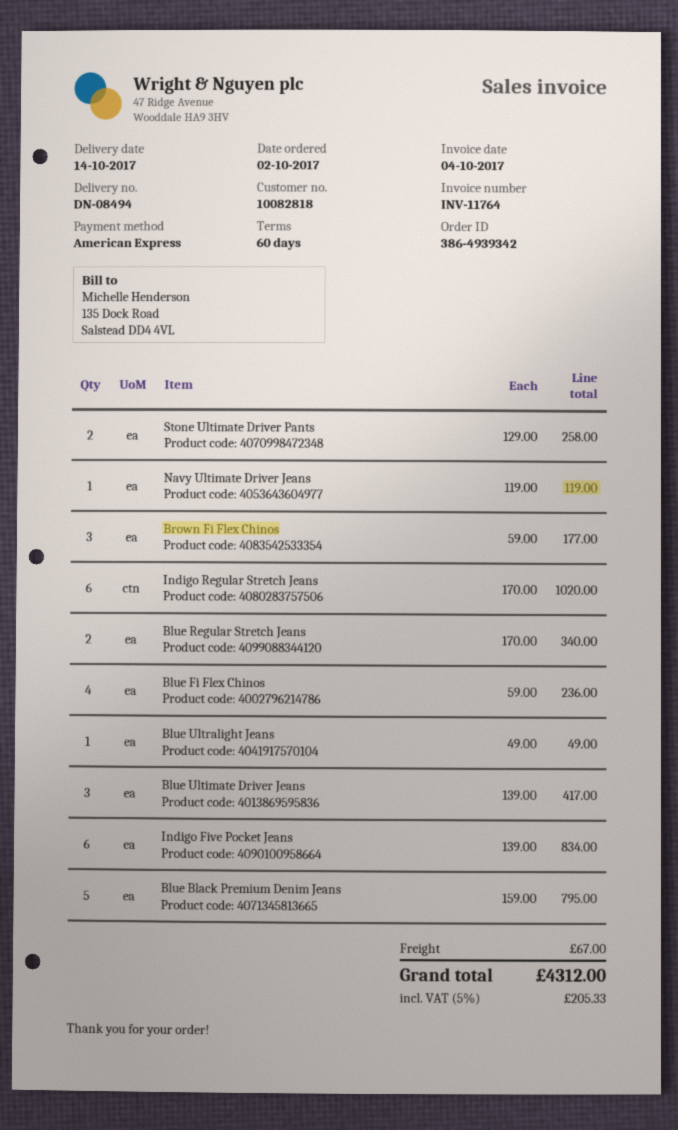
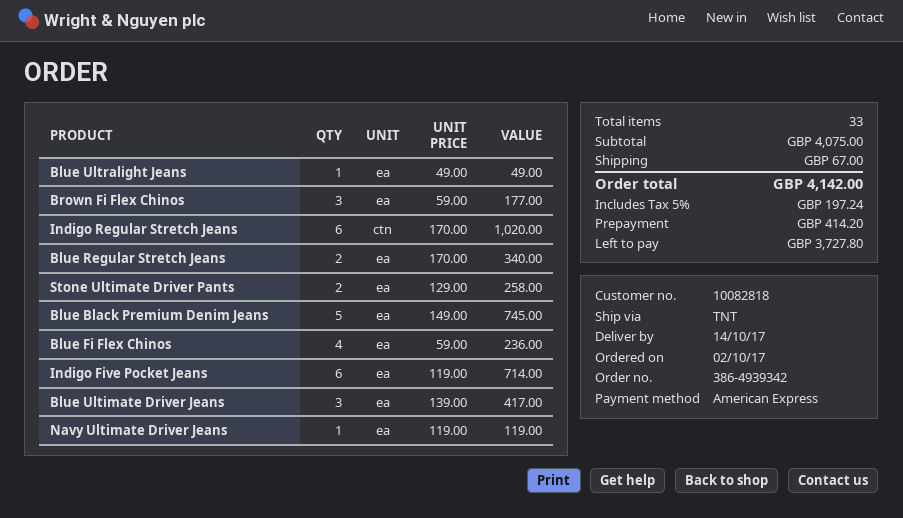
Indigo Five Pocket Jeans: 6 x 139.00 = 834.00 -> 6 x 119.00 = 714.00
Blue Black Premium Denim Jeans: 5 x 159.00 = 795.00 -> 5 x 149.00 = 745.00
tax: 5% = 205.33 -> 5% = 197.24
total: 4312.00 -> 4142.00

